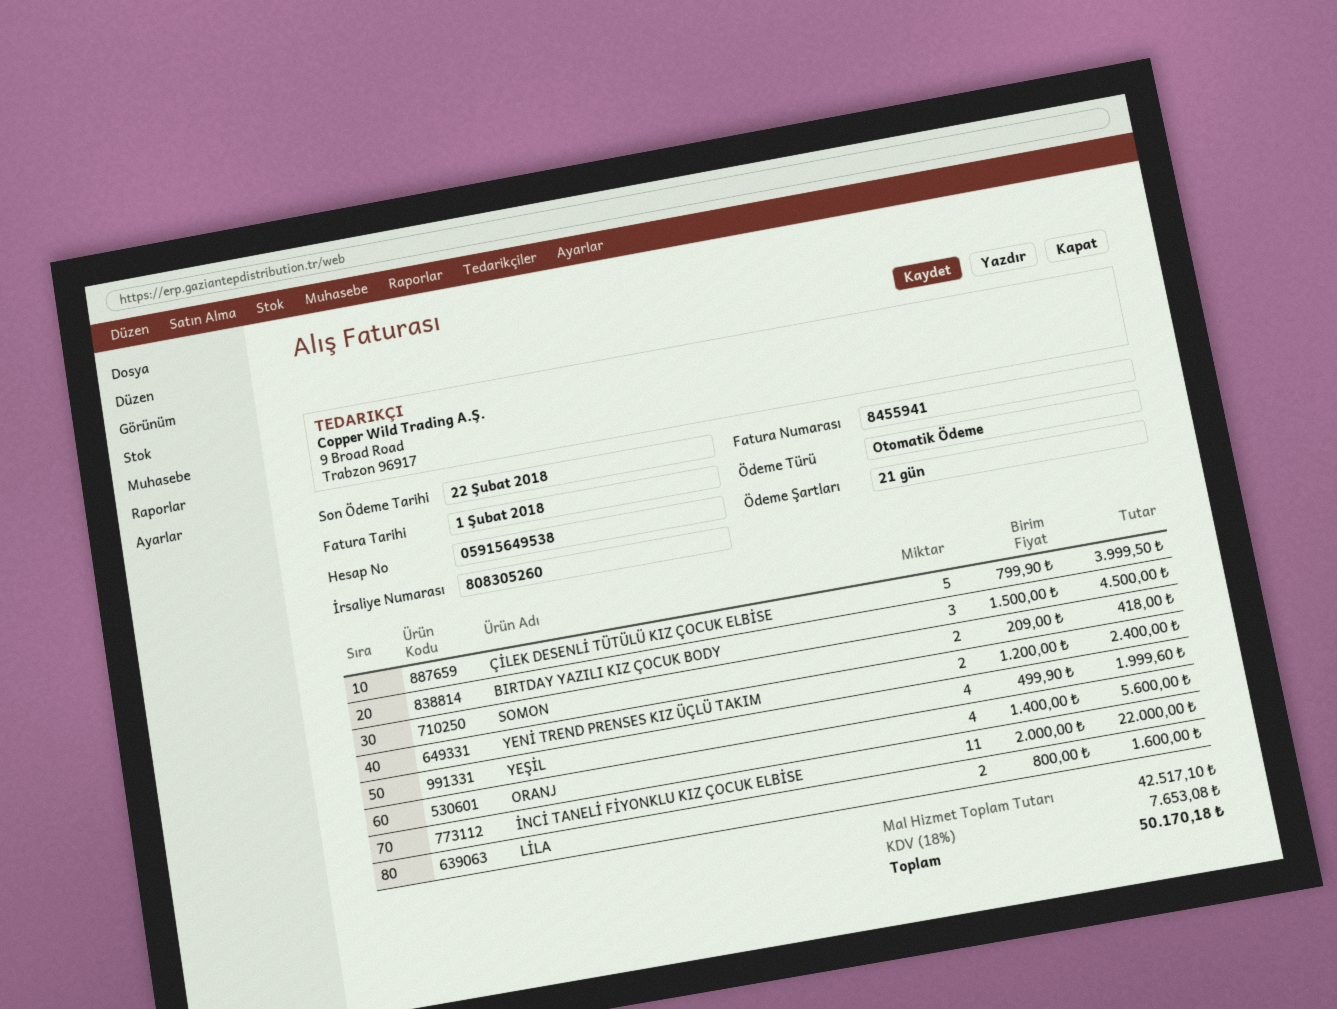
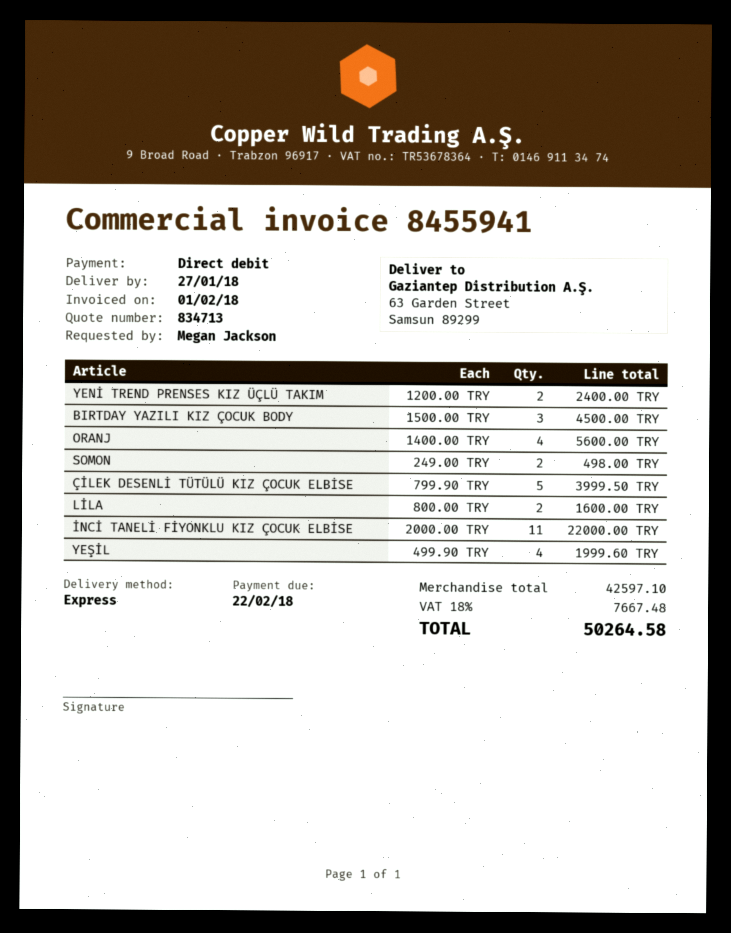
SOMON: 2 x 209.00 = 418.00 -> 2 x 249.00 = 498.00
subtotal: 42517.10 -> 42597.10
tax: 18% = 7653.08 -> 18% = 7667.48
total: 50170.18 -> 50264.58

